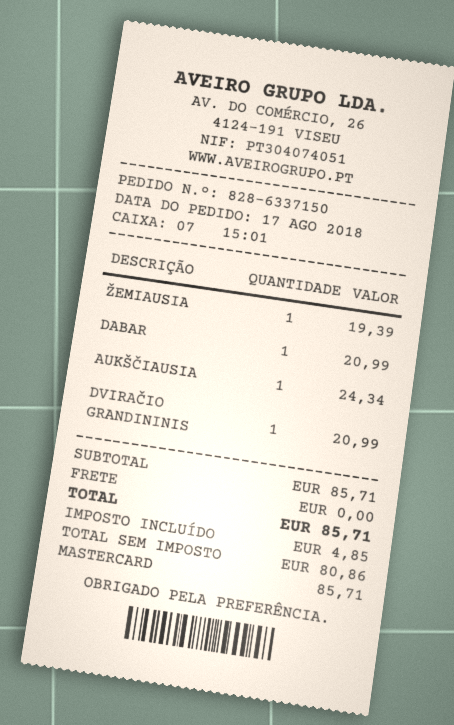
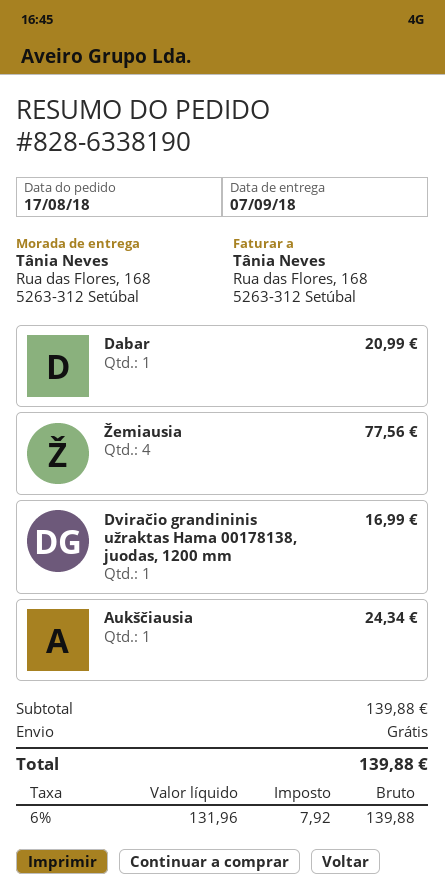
order number: 828-6337150 -> 828-6338190
ŽEMIAUSIA: 1 for 19.39 -> 4 for 77.56
DVIRAČIO GRANDININIS: 1 for 20.99 -> 1 for 16.99
subtotal: 85.71 -> 139.88
net: 80.86 -> 131.96
tax: 4.85 -> 7.92
total: 85.71 -> 139.88

